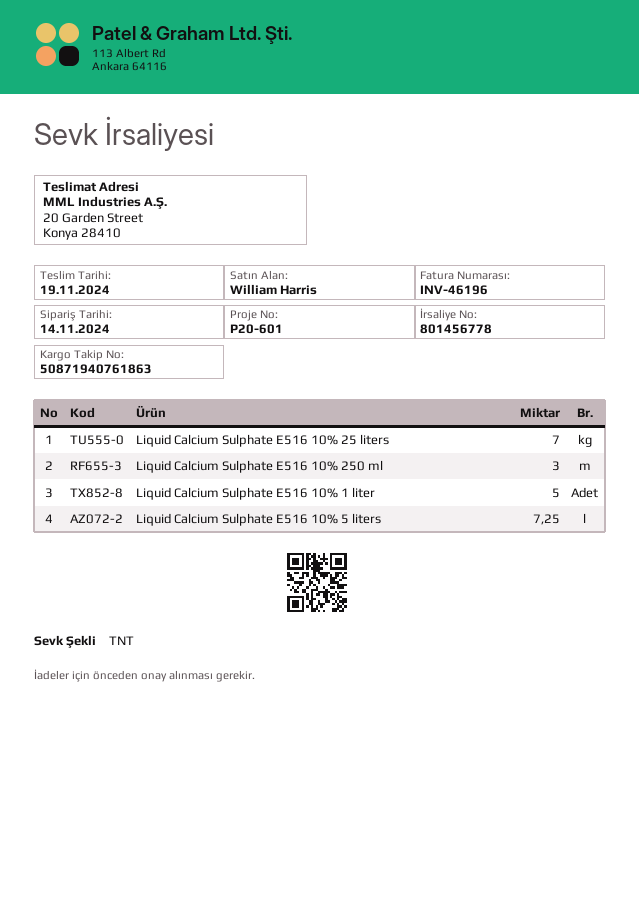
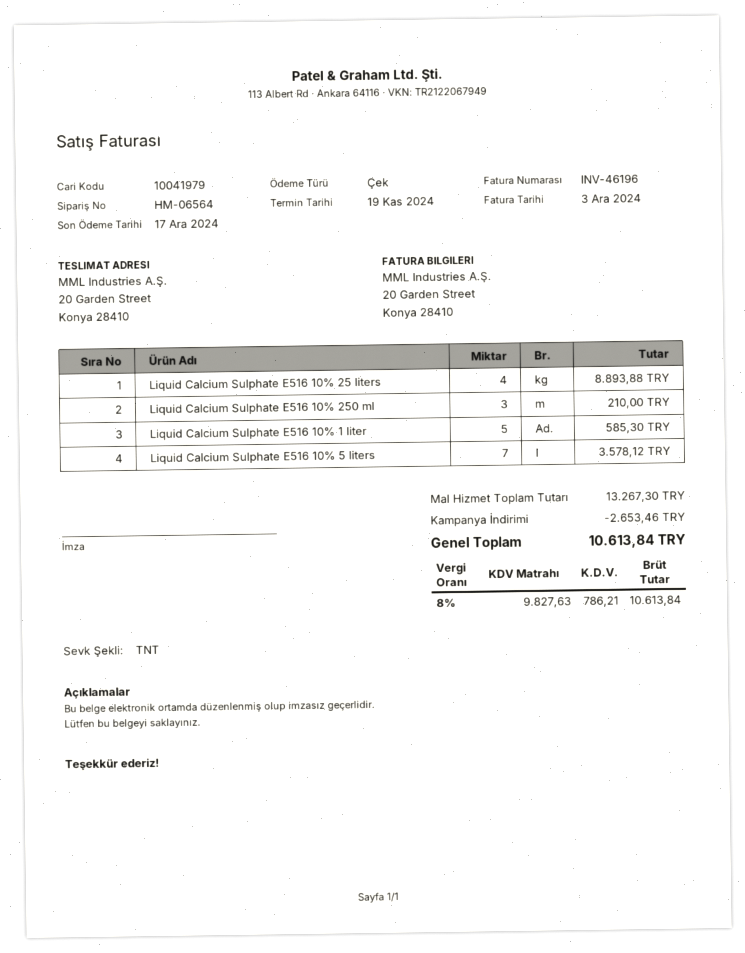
Liquid Calcium Sulphate E516 10% 25 liters: 7 -> 4
Liquid Calcium Sulphate E516 10% 5 liters: 7.25 -> 7

